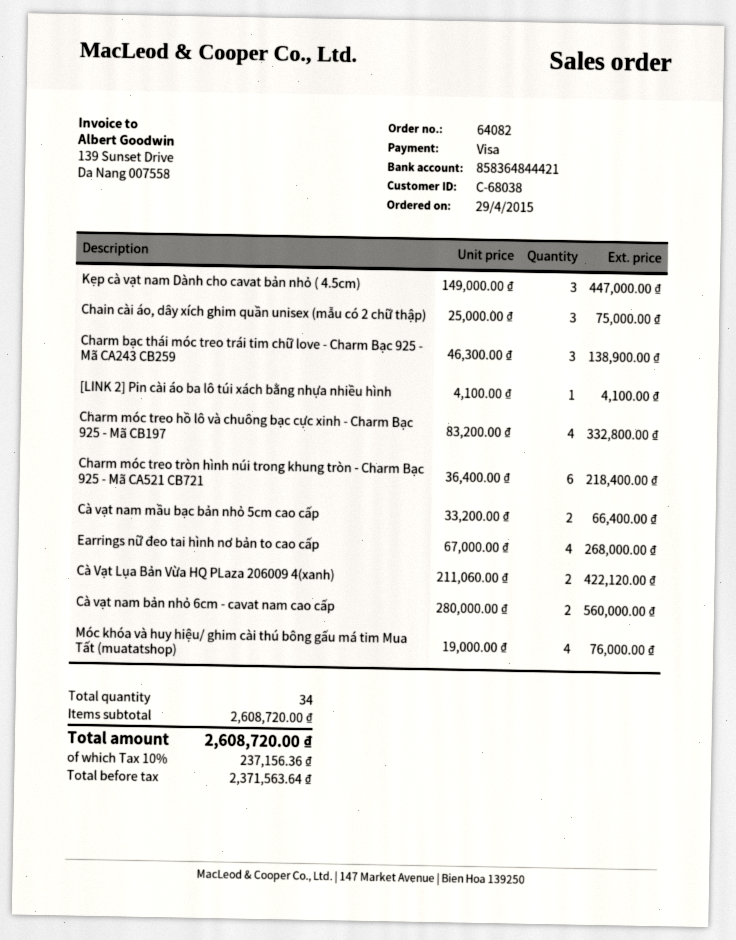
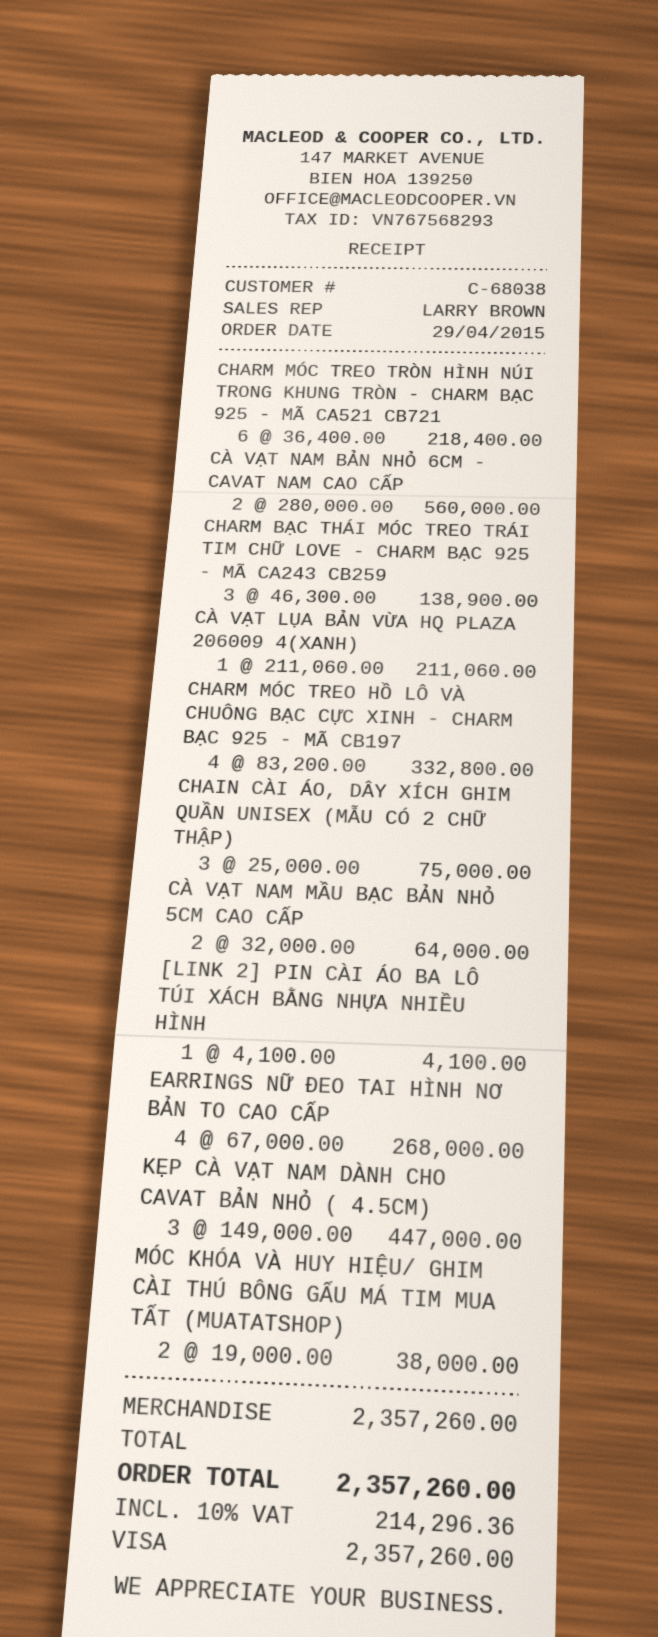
Cà vạt nam mầu bạc bản nhỏ 5cm cao cấp: 2 x 33200.00 = 66400.00 -> 2 x 32000.00 = 64000.00
Cà Vạt Lụa Bản Vừa HQ PLaza 206009 4(xanh): 2 x 211060.00 = 422120.00 -> 1 x 211060.00 = 211060.00
Móc khóa và huy hiệu/ ghim cài thú bông gấu má tim Mua Tất (muatatshop): 4 x 19000.00 = 76000.00 -> 2 x 19000.00 = 38000.00
subtotal: 2608720.00 -> 2357260.00
tax: 10% = 237156.36 -> 10% = 214296.36
total: 2608720.00 -> 2357260.00

